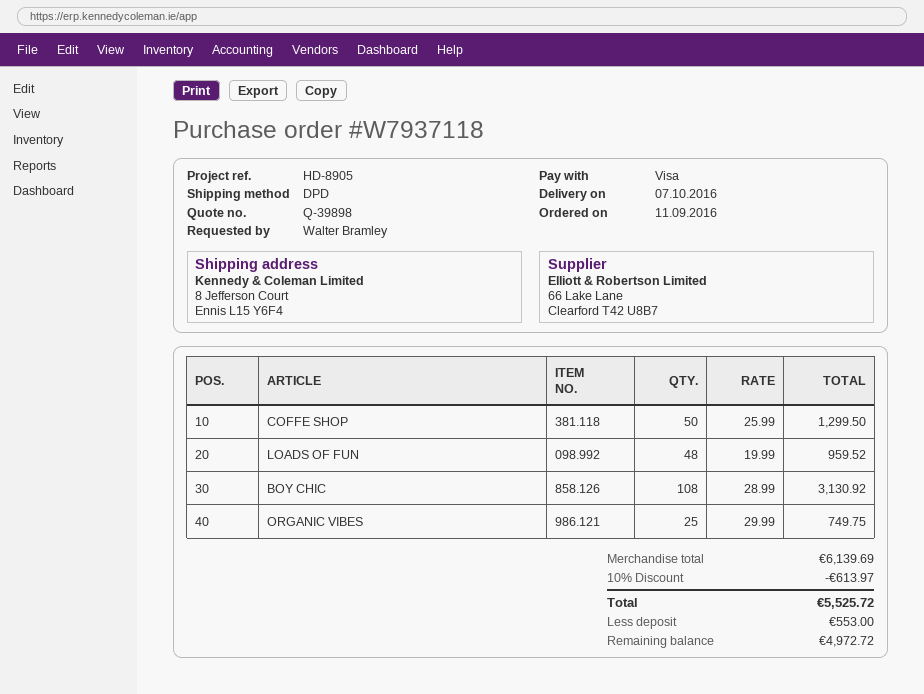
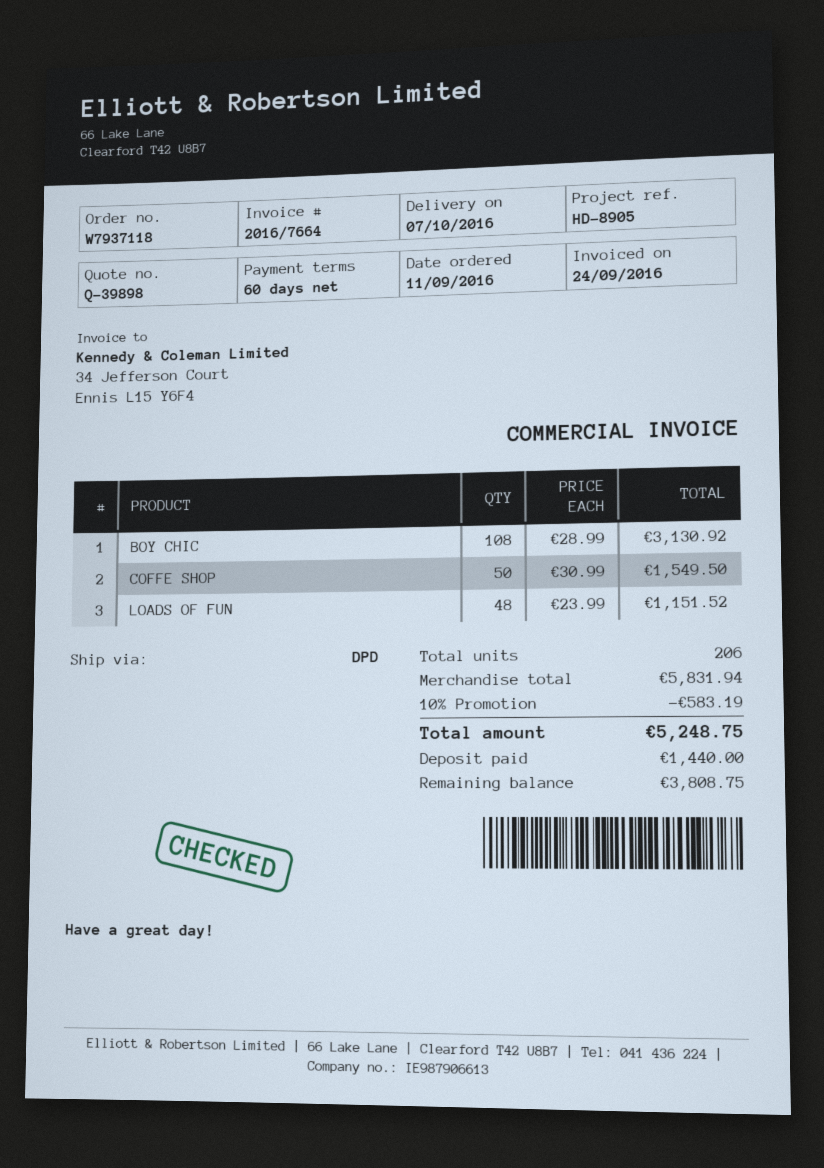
COFFE SHOP: 50 x 25.99 = 1299.50 -> 50 x 30.99 = 1549.50
LOADS OF FUN: 48 x 19.99 = 959.52 -> 48 x 23.99 = 1151.52
ORGANIC VIBES: 25 x 29.99 = 749.75 -> none
subtotal: 6139.69 -> 5831.94
discount: 10% = 613.97 -> 10% = 583.19
total: 5525.72 -> 5248.75
deposit: 553.00 -> 1440.00
balance: 4972.72 -> 3808.75

